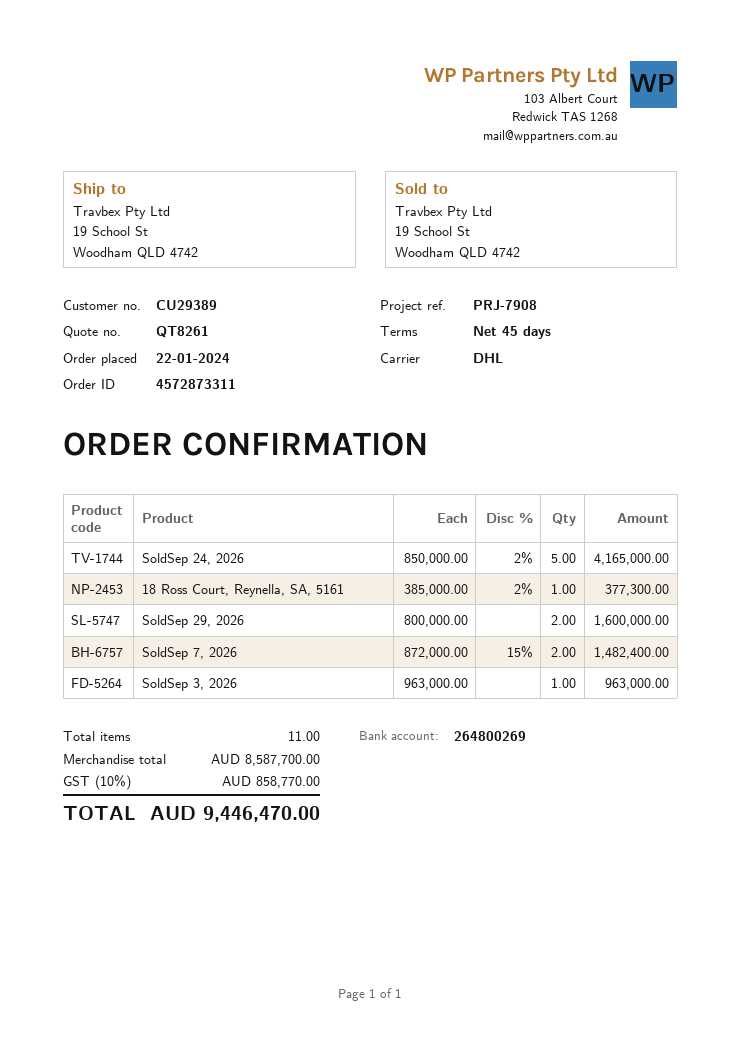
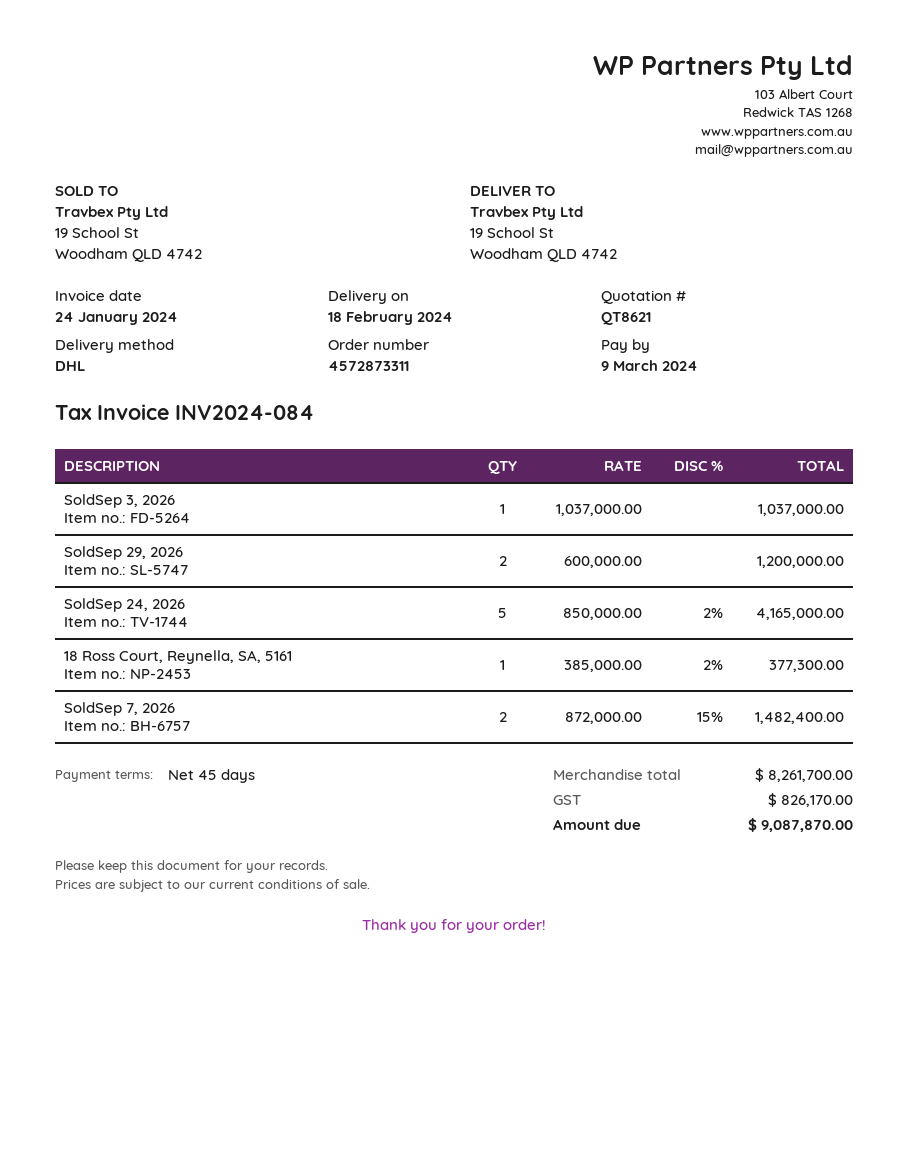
quote number: QT8261 -> QT8621
SoldSep 29, 2026: 2 x 800000.00 = 1600000.00 -> 2 x 600000.00 = 1200000.00
SoldSep 3, 2026: 1 x 963000.00 = 963000.00 -> 1 x 1037000.00 = 1037000.00
subtotal: 8587700.00 -> 8261700.00
tax: 858770.00 -> 826170.00
total: 9446470.00 -> 9087870.00

